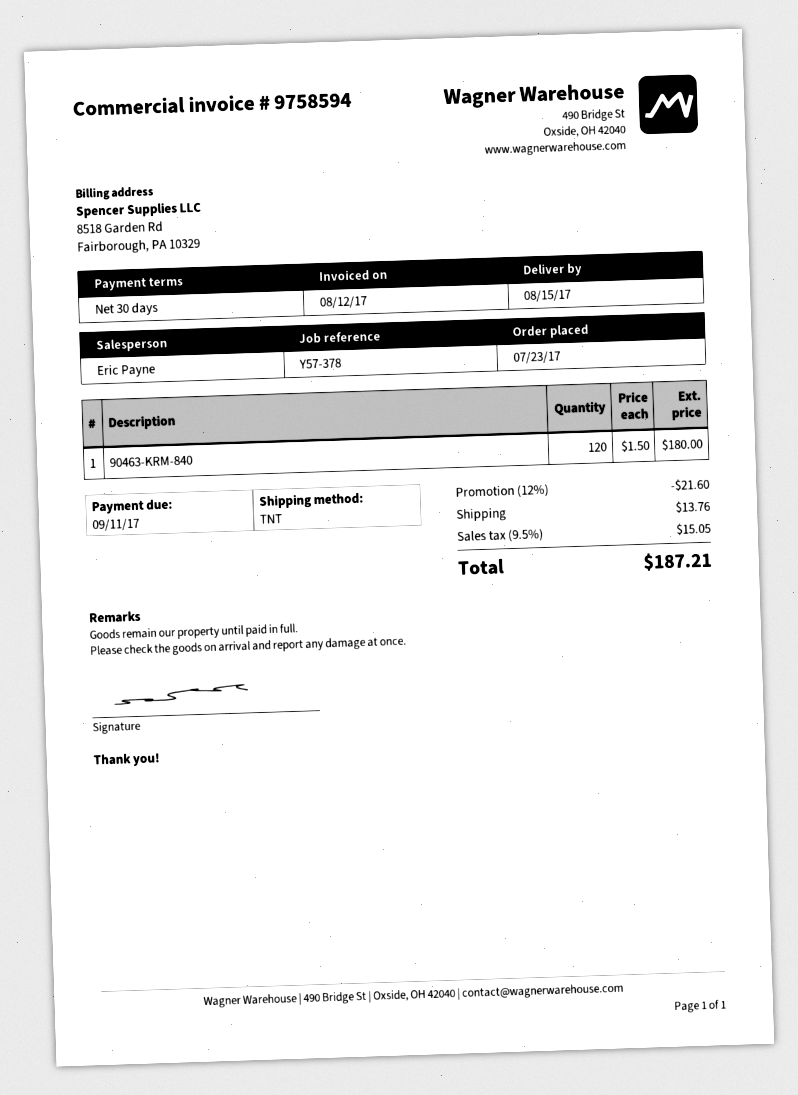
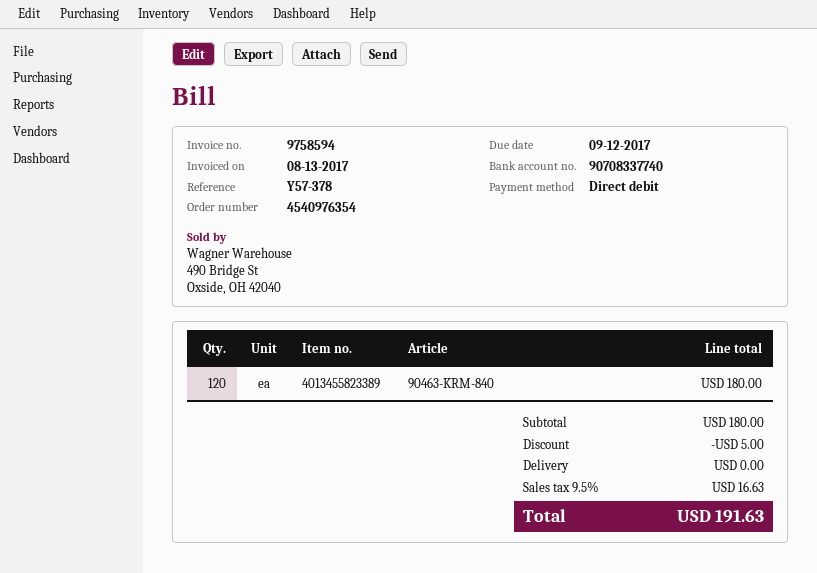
invoice date: 2017-08-12 -> 2017-08-13
due date: 2017-09-11 -> 2017-09-12
discount: 21.60 -> 5.00
shipping: 13.76 -> 0.00
tax: 9.5% = 15.05 -> 9.5% = 16.63
total: 187.21 -> 191.63

